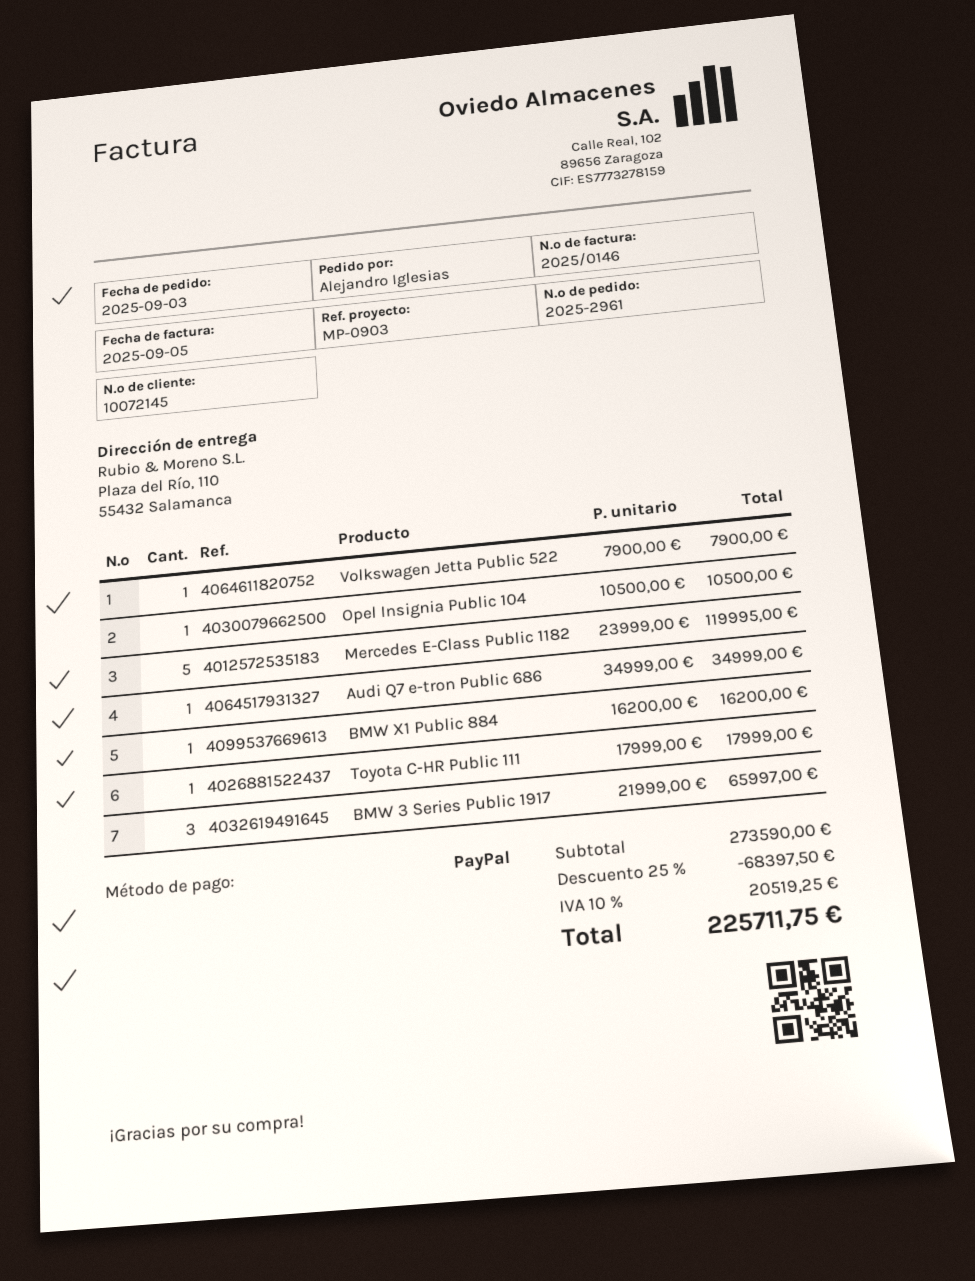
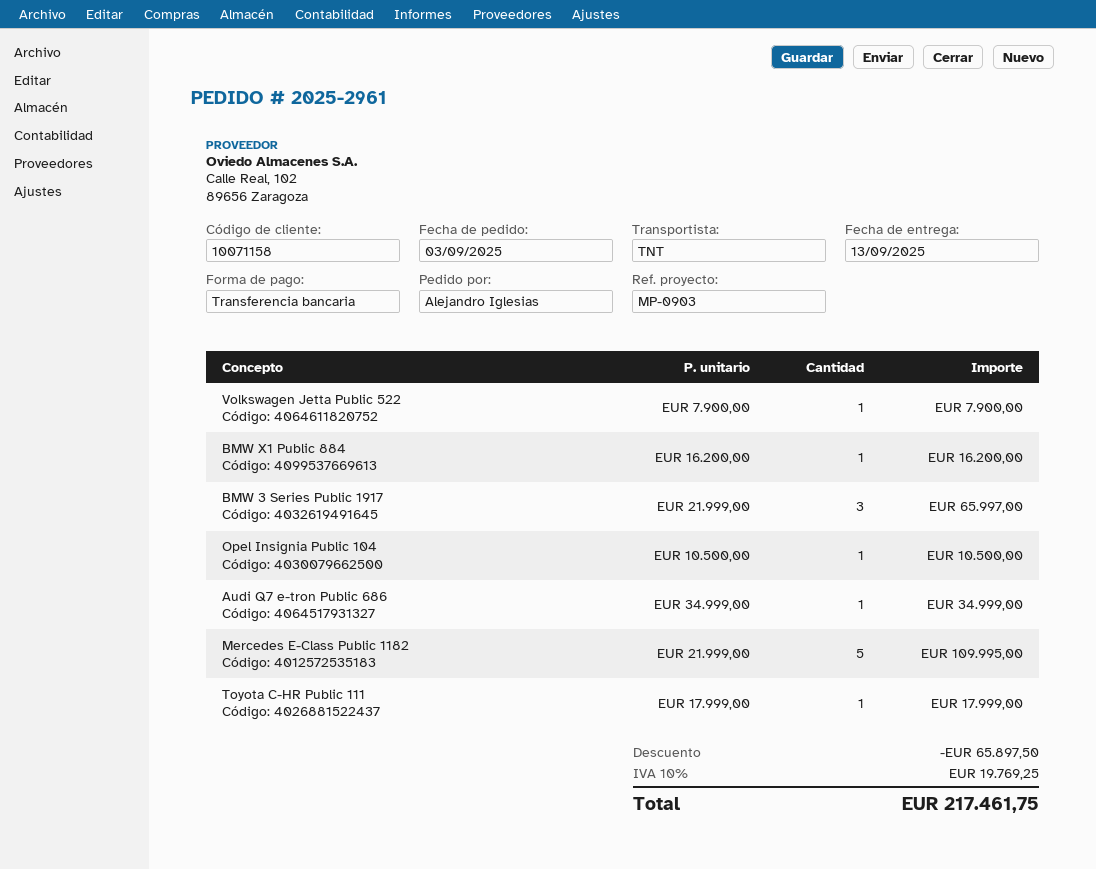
customer number: 10072145 -> 10071158
payment method: PayPal -> bank transfer
Mercedes E-Class Public 1182: 5 x 23999.00 = 119995.00 -> 5 x 21999.00 = 109995.00
discount: 68397.50 -> 65897.50
tax: 10% = 20519.25 -> 10% = 19769.25
total: 225711.75 -> 217461.75

